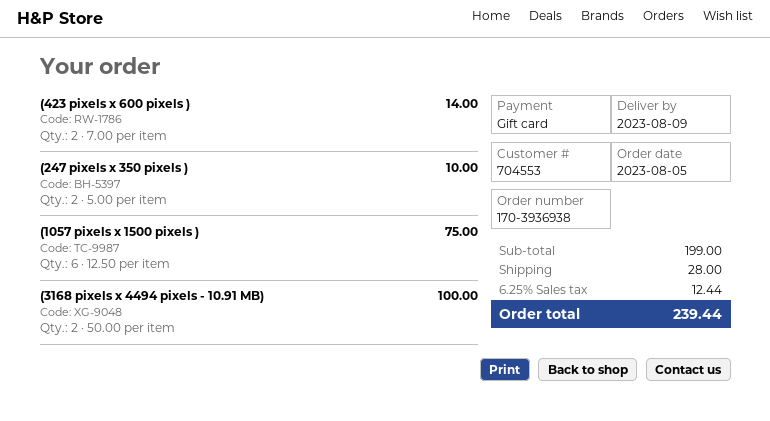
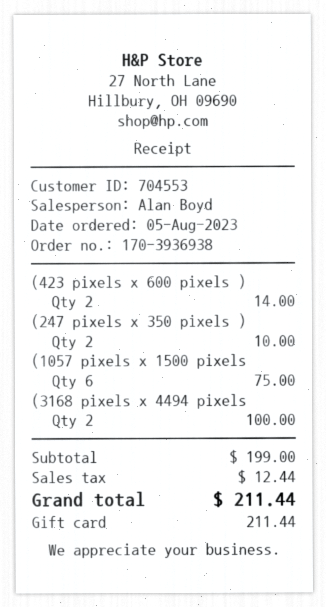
shipping: 28.00 -> none
total: 239.44 -> 211.44

